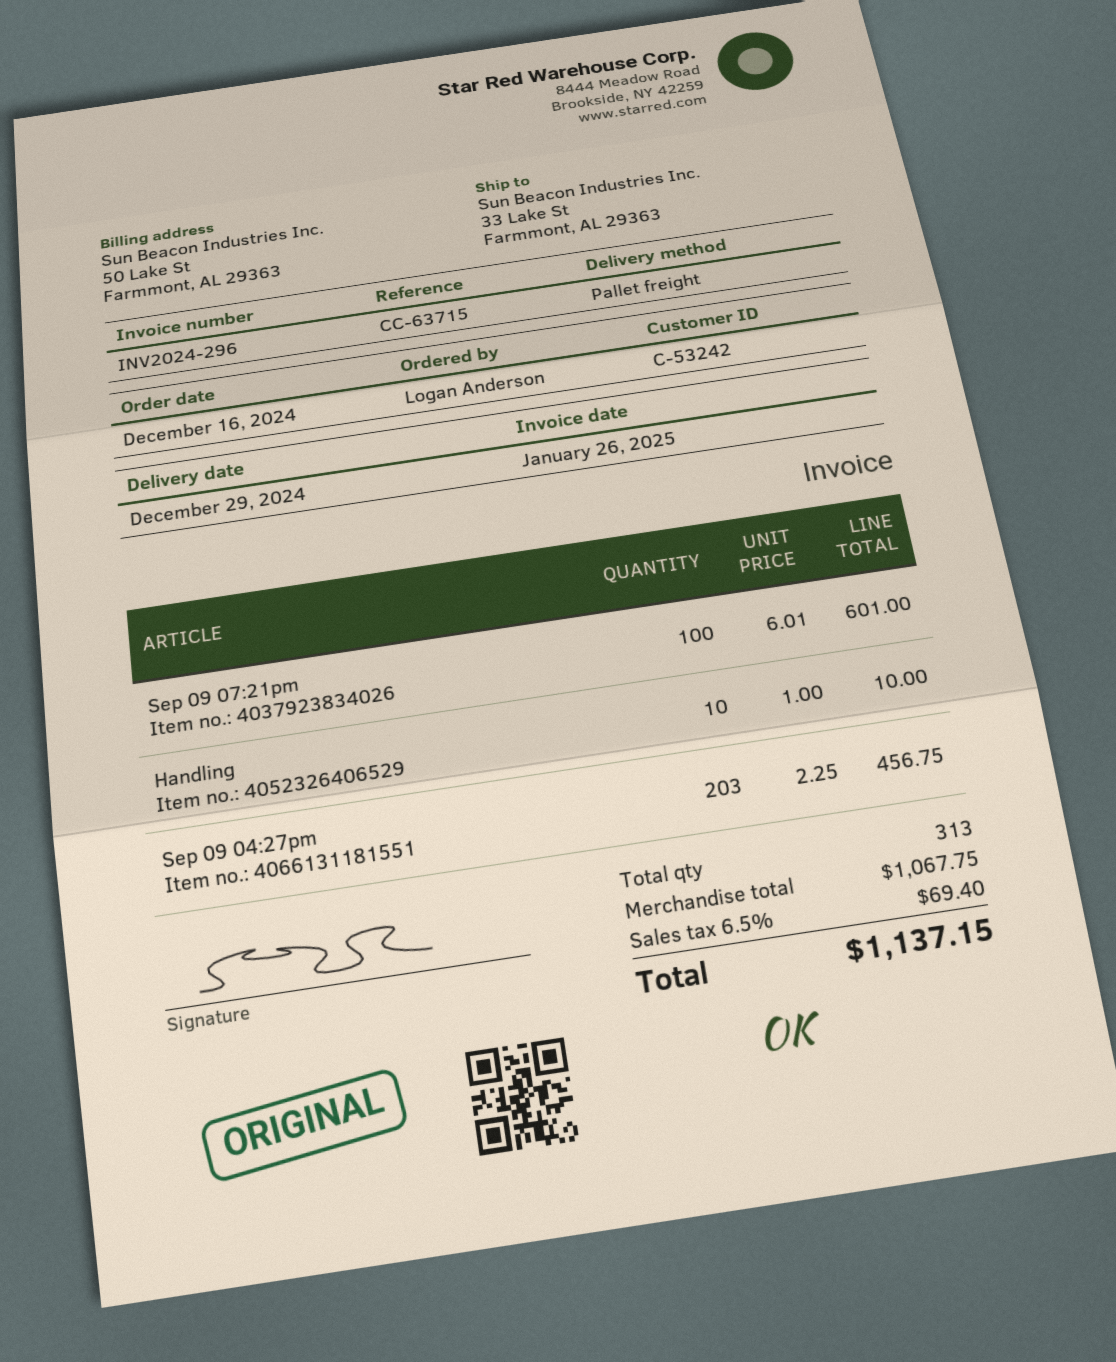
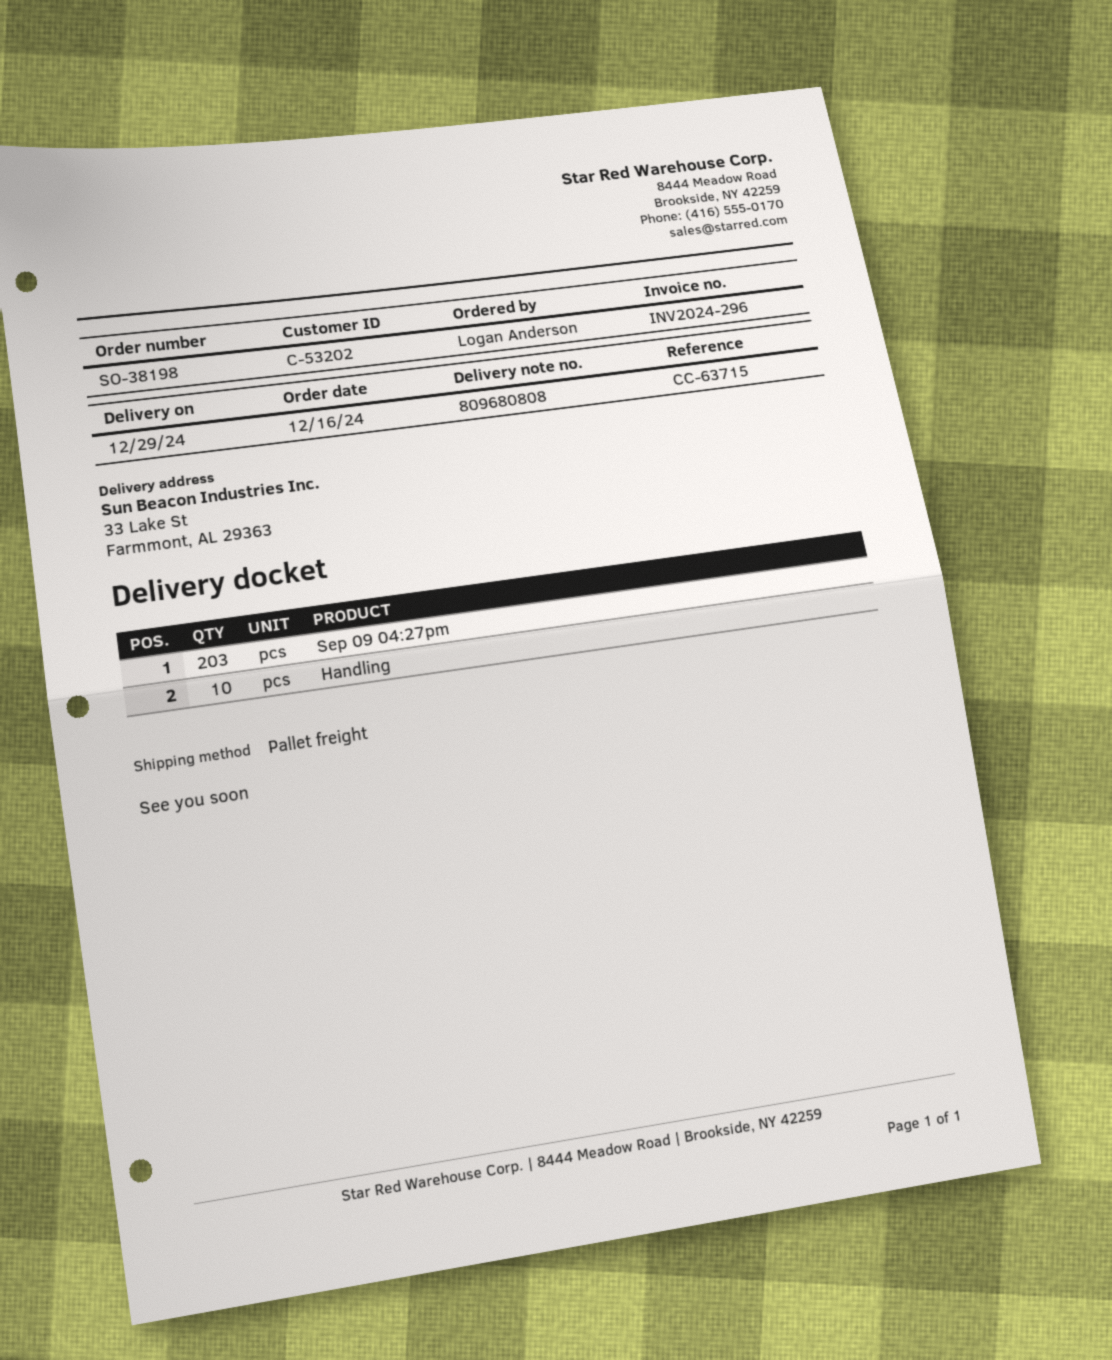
customer number: C-53242 -> C-53202
Sep 09 07:21pm: 100 -> none

